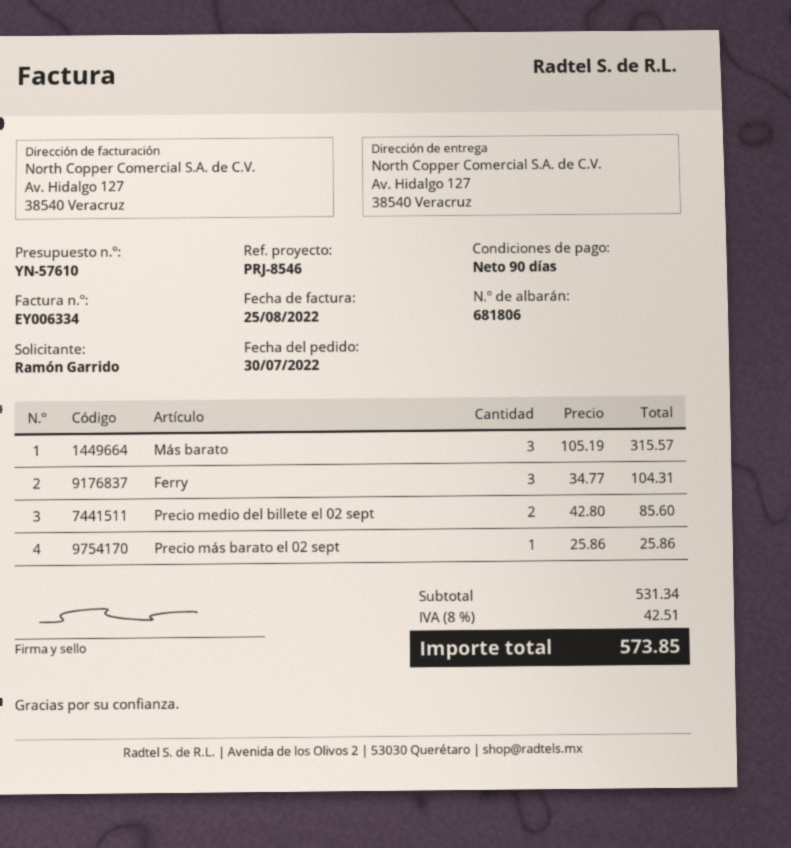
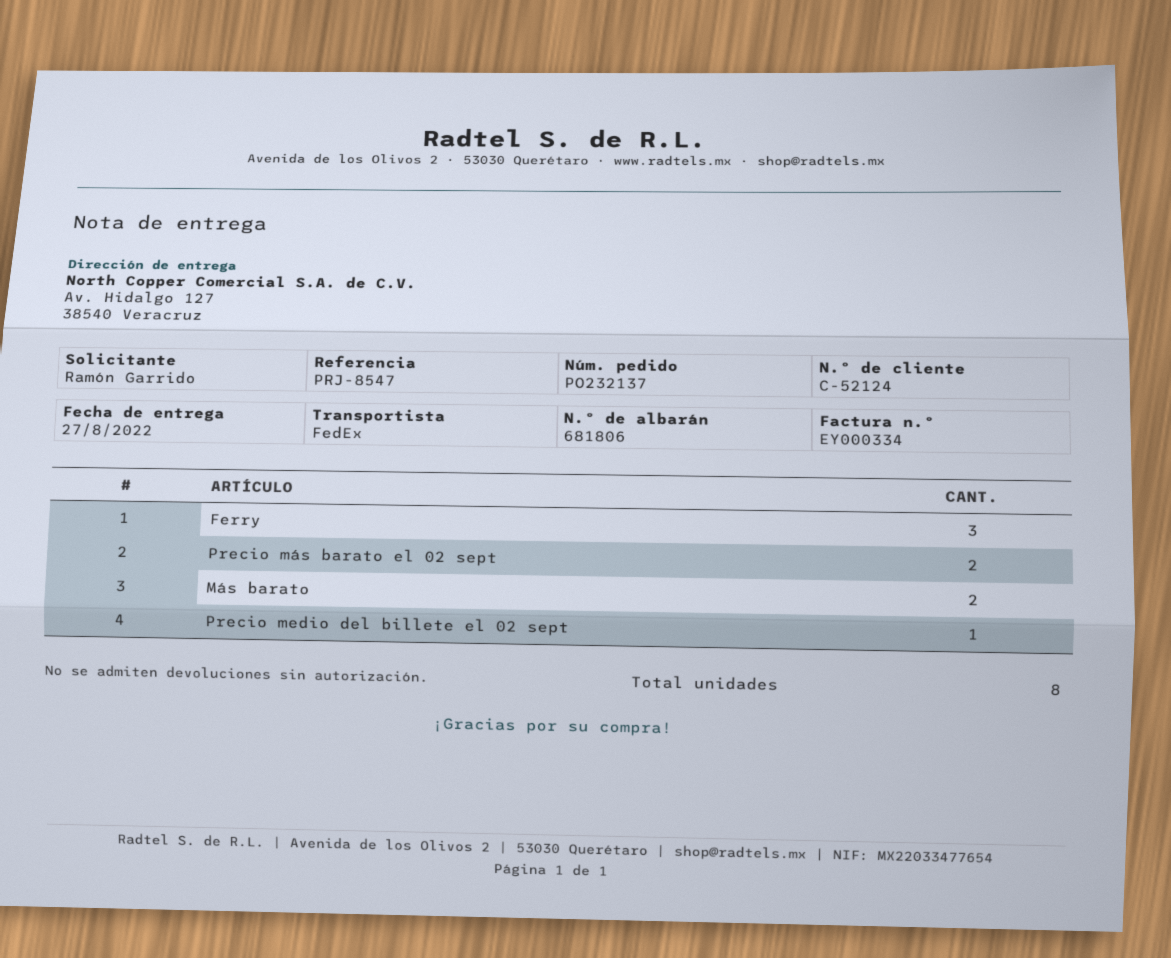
invoice number: EY006334 -> EY000334
reference: PRJ-8546 -> PRJ-8547
Más barato: 3 -> 2
Precio medio del billete el 02 sept: 2 -> 1
Precio más barato el 02 sept: 1 -> 2

